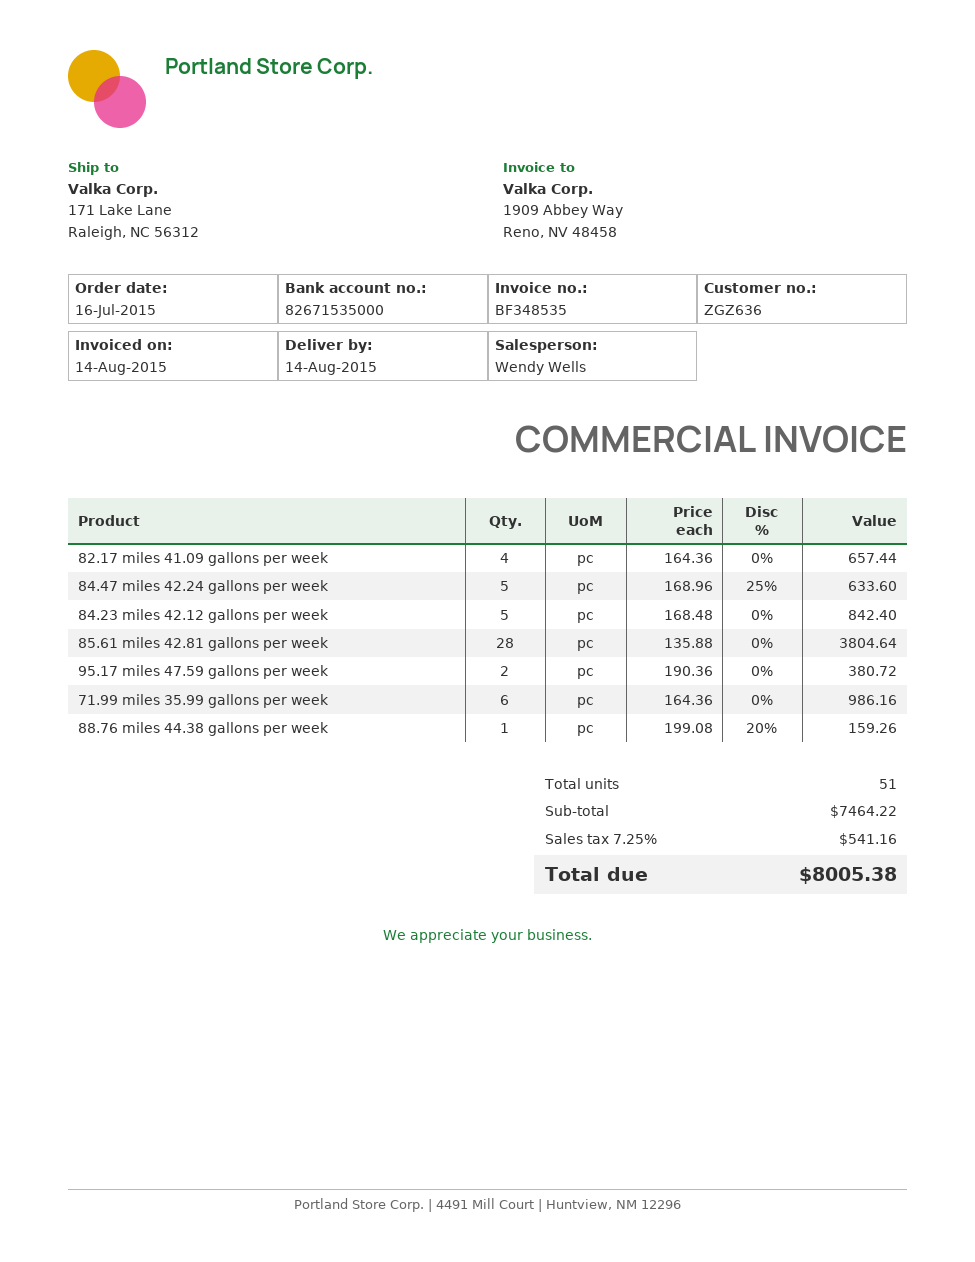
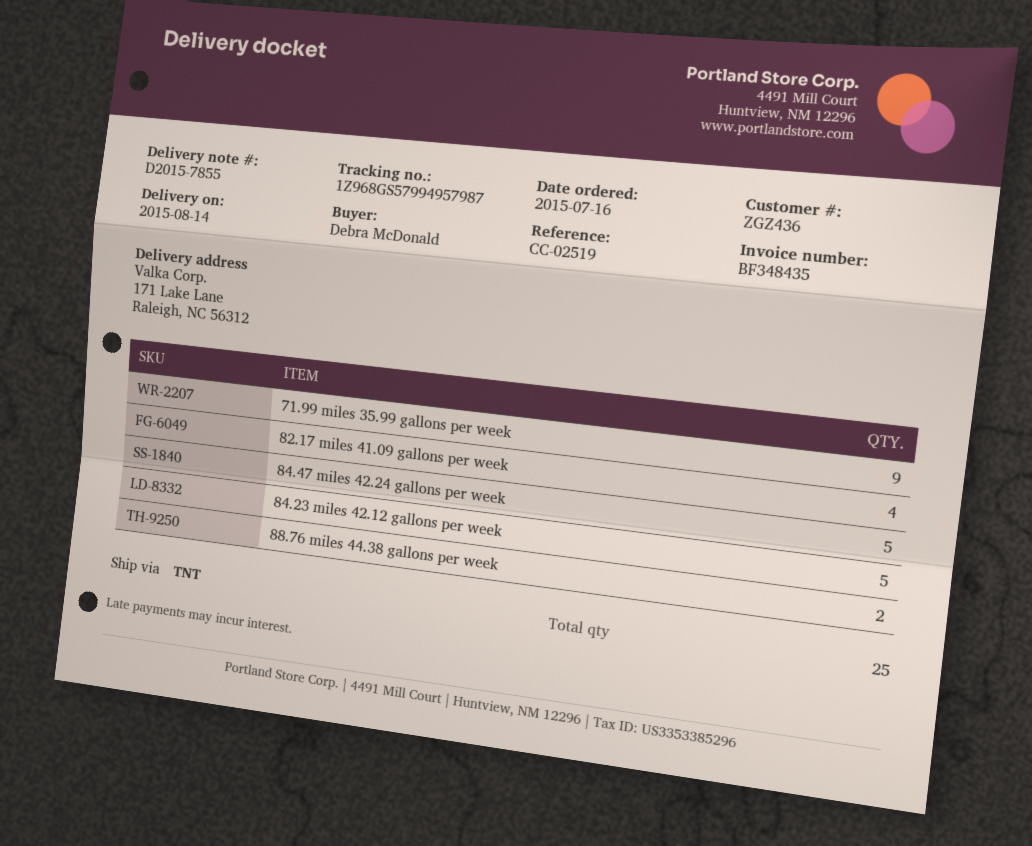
invoice number: BF348535 -> BF348435
customer number: ZGZ636 -> ZGZ436
85.61 miles 42.81 gallons per week: 28 -> none
95.17 miles 47.59 gallons per week: 2 -> none
71.99 miles 35.99 gallons per week: 6 -> 9
88.76 miles 44.38 gallons per week: 1 -> 2
total quantity: 51 -> 25

